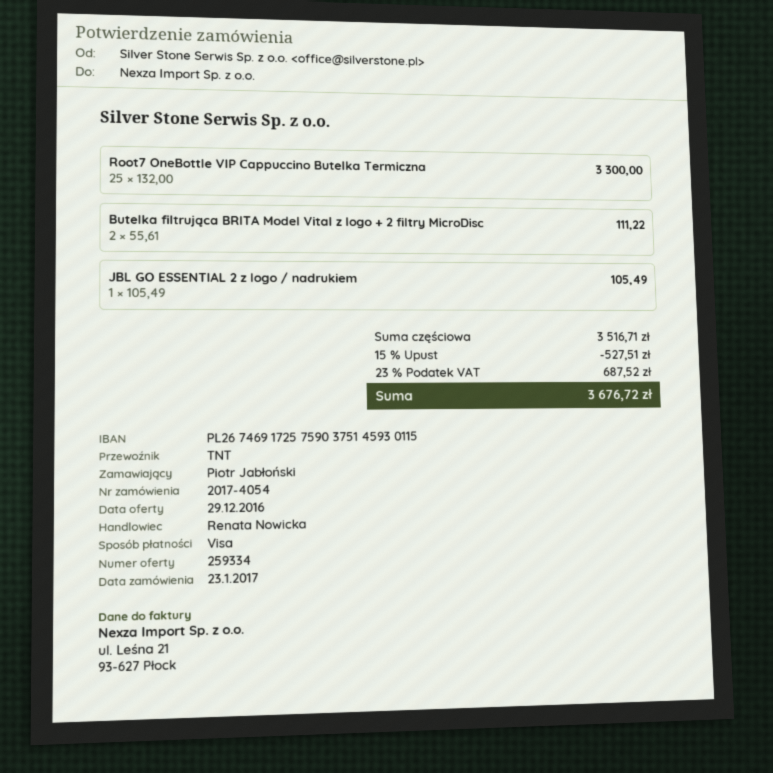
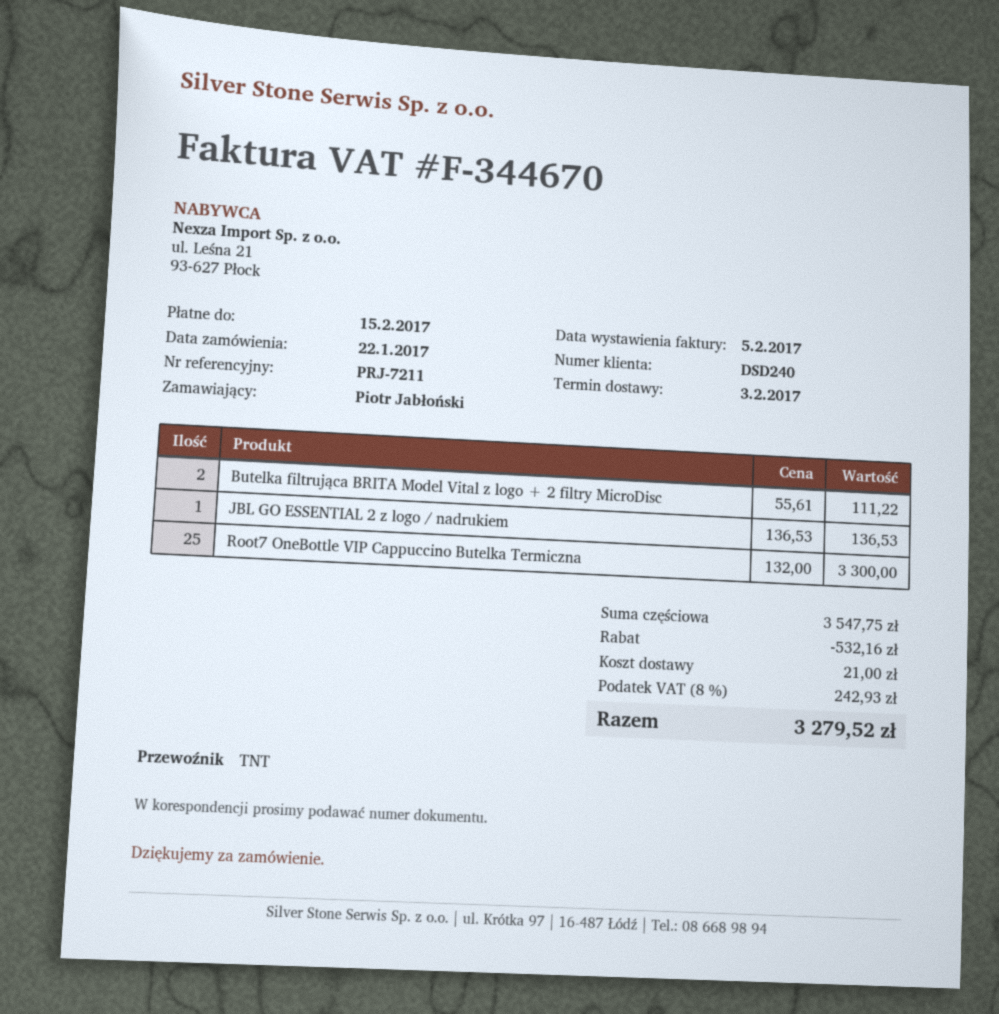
order date: 2017-01-23 -> 2017-01-22
JBL GO ESSENTIAL 2 z logo / nadrukiem: 1 x 105.49 = 105.49 -> 1 x 136.53 = 136.53
subtotal: 3516.71 -> 3547.75
discount: 527.51 -> 532.16
shipping: none -> 21.00
tax: 23% = 687.52 -> 8% = 242.93
total: 3676.72 -> 3279.52

